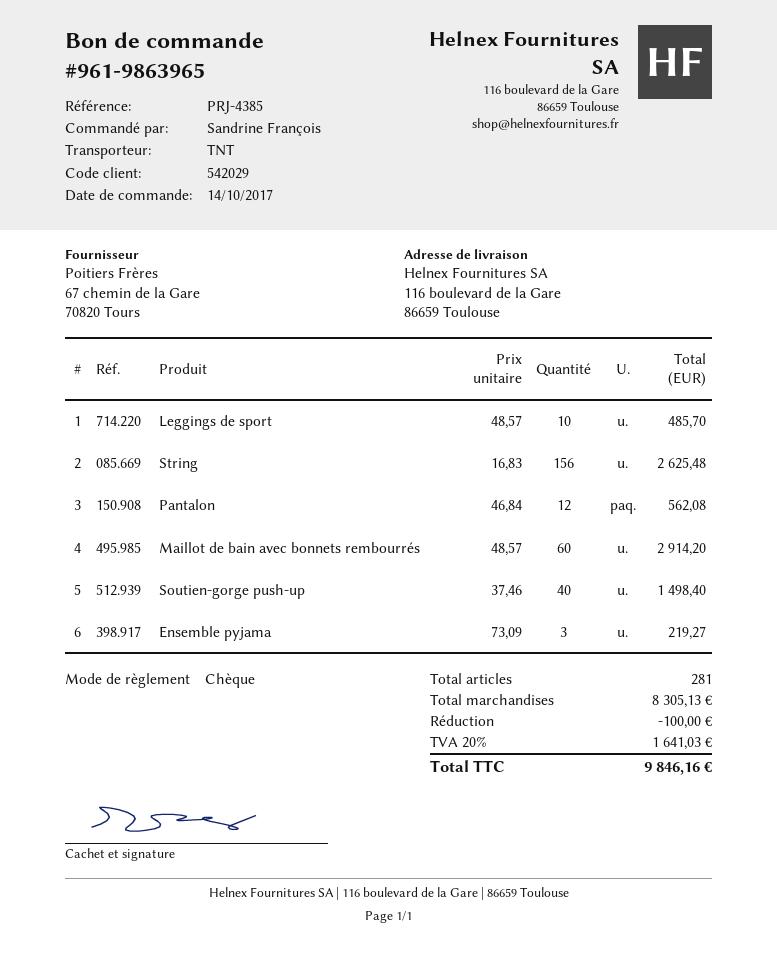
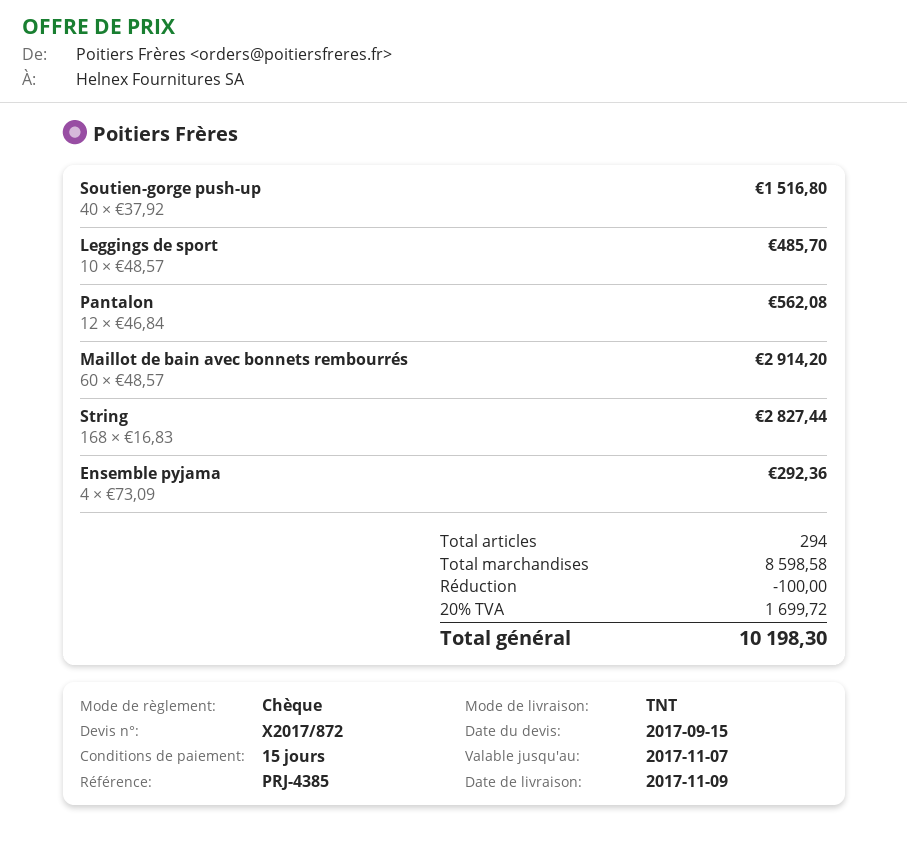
String: 156 x 16.83 = 2625.48 -> 168 x 16.83 = 2827.44
Soutien-gorge push-up: 40 x 37.46 = 1498.40 -> 40 x 37.92 = 1516.80
Ensemble pyjama: 3 x 73.09 = 219.27 -> 4 x 73.09 = 292.36
total quantity: 281 -> 294
subtotal: 8305.13 -> 8598.58
tax: 20% = 1641.03 -> 20% = 1699.72
total: 9846.16 -> 10198.30

